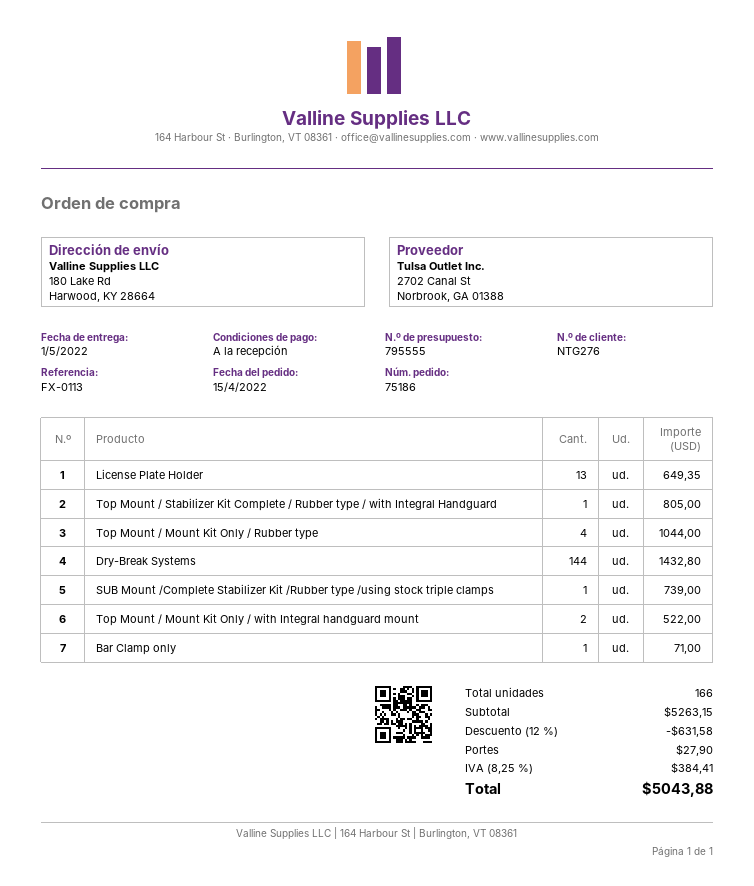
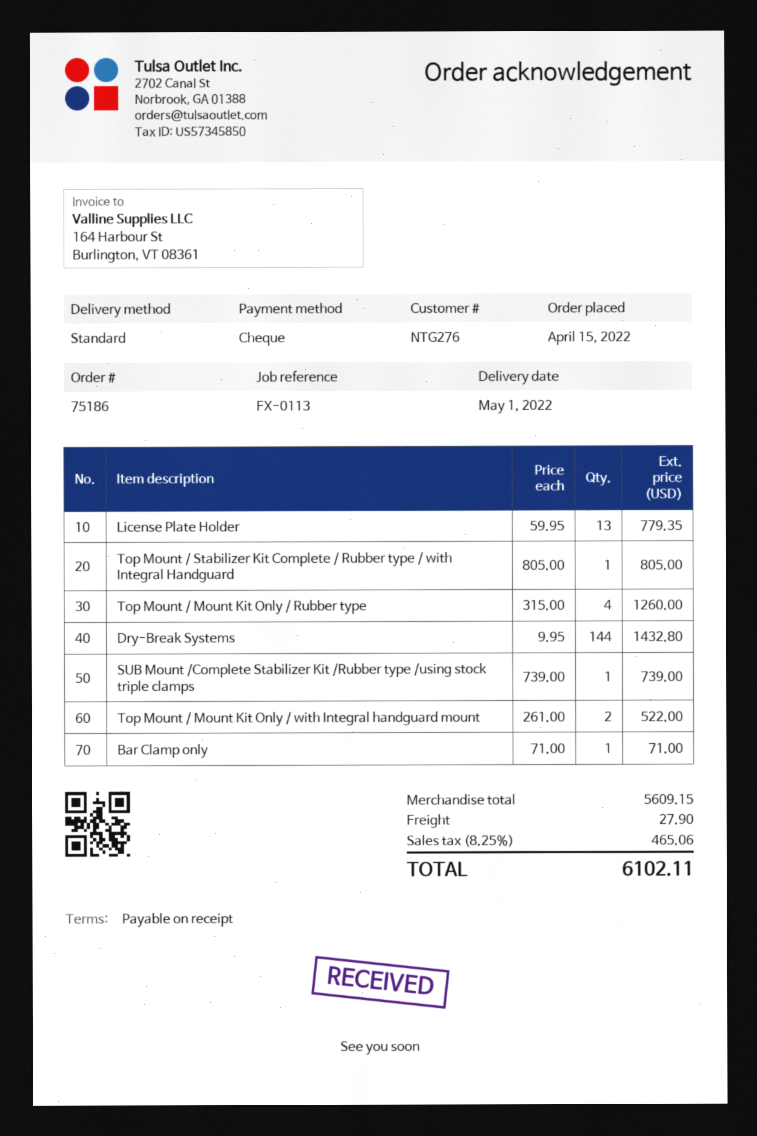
License Plate Holder: 13 for 649.35 -> 13 for 779.35
Top Mount / Mount Kit Only / Rubber type: 4 for 1044.00 -> 4 for 1260.00
subtotal: 5263.15 -> 5609.15
discount: 12% = 631.58 -> none
tax: 8.25% = 384.41 -> 8.25% = 465.06
total: 5043.88 -> 6102.11

